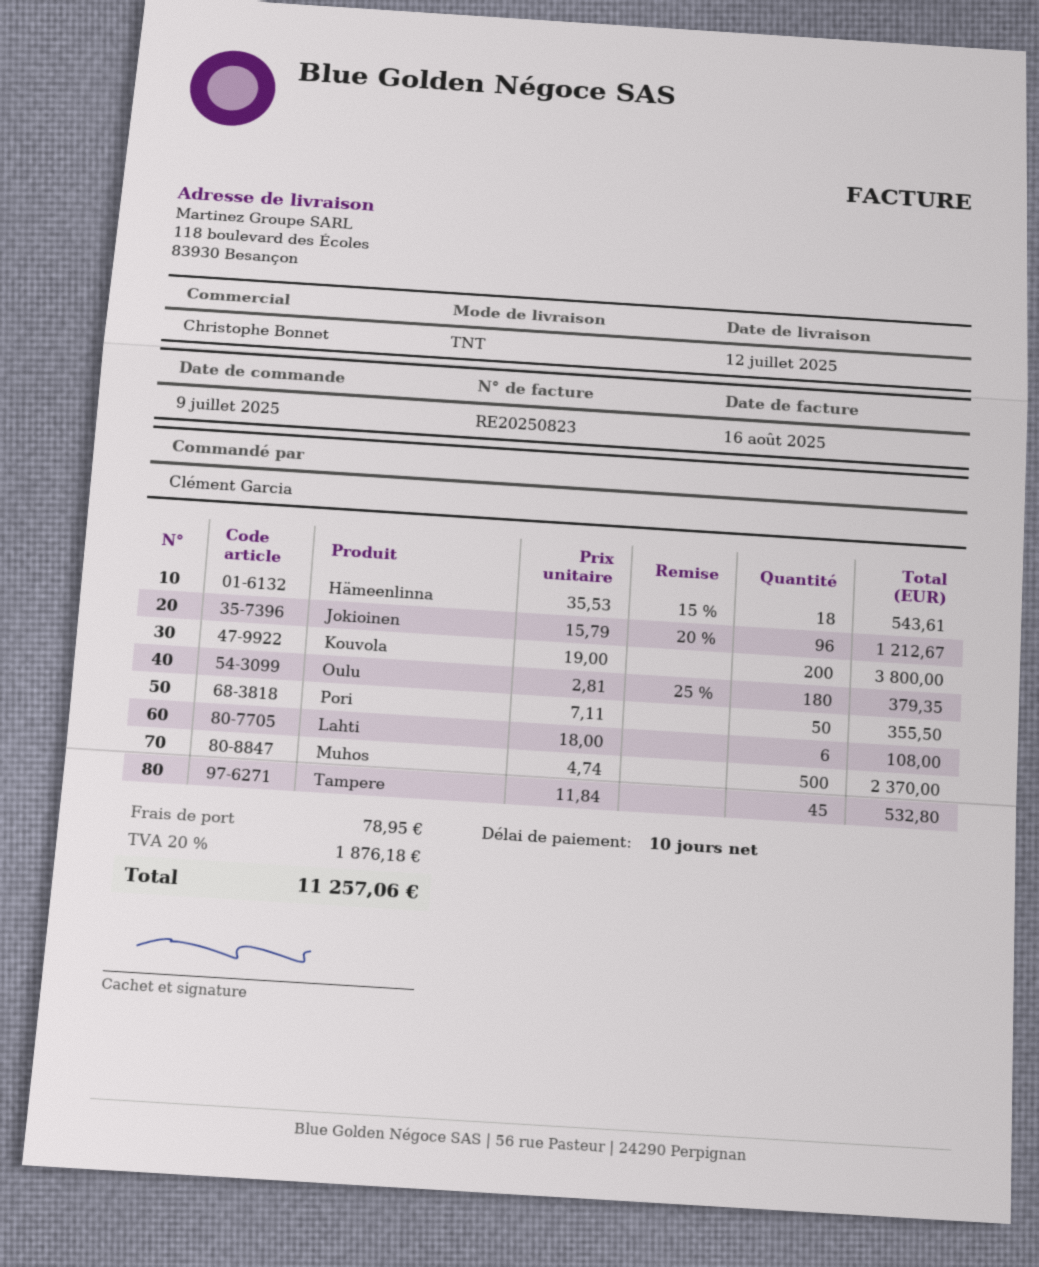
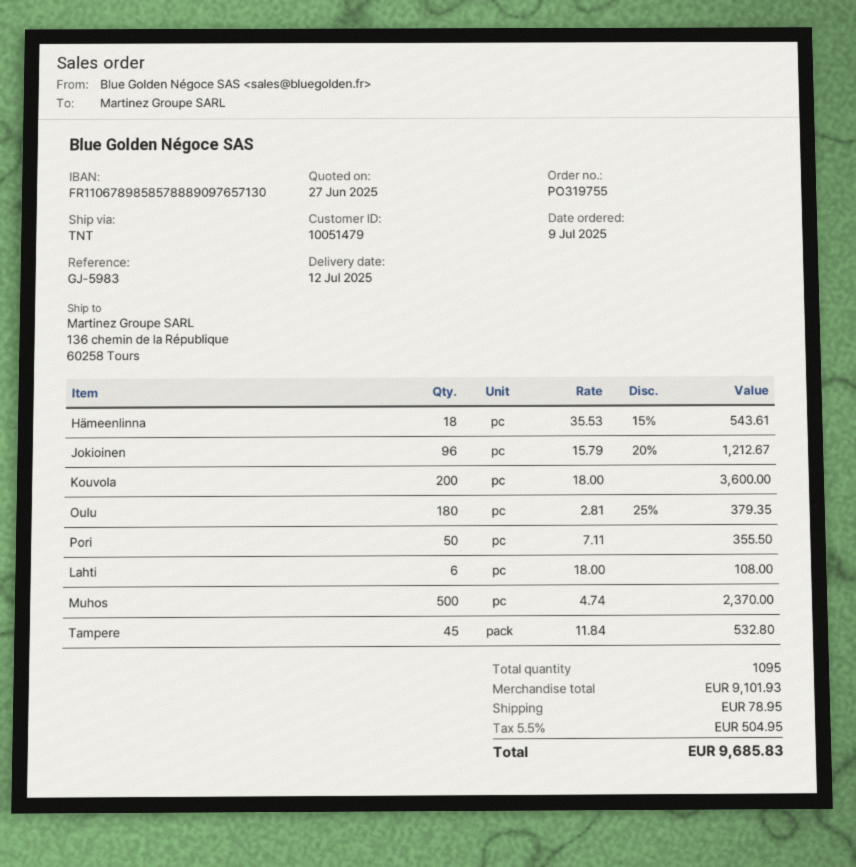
ship to: 118 boulevard des Écoles, 83930 Besançon -> 136 chemin de la République, 60258 Tours
Kouvola: 200 x 19.00 = 3800.00 -> 200 x 18.00 = 3600.00
tax: 20% = 1876.18 -> 5.5% = 504.95
total: 11257.06 -> 9685.83

